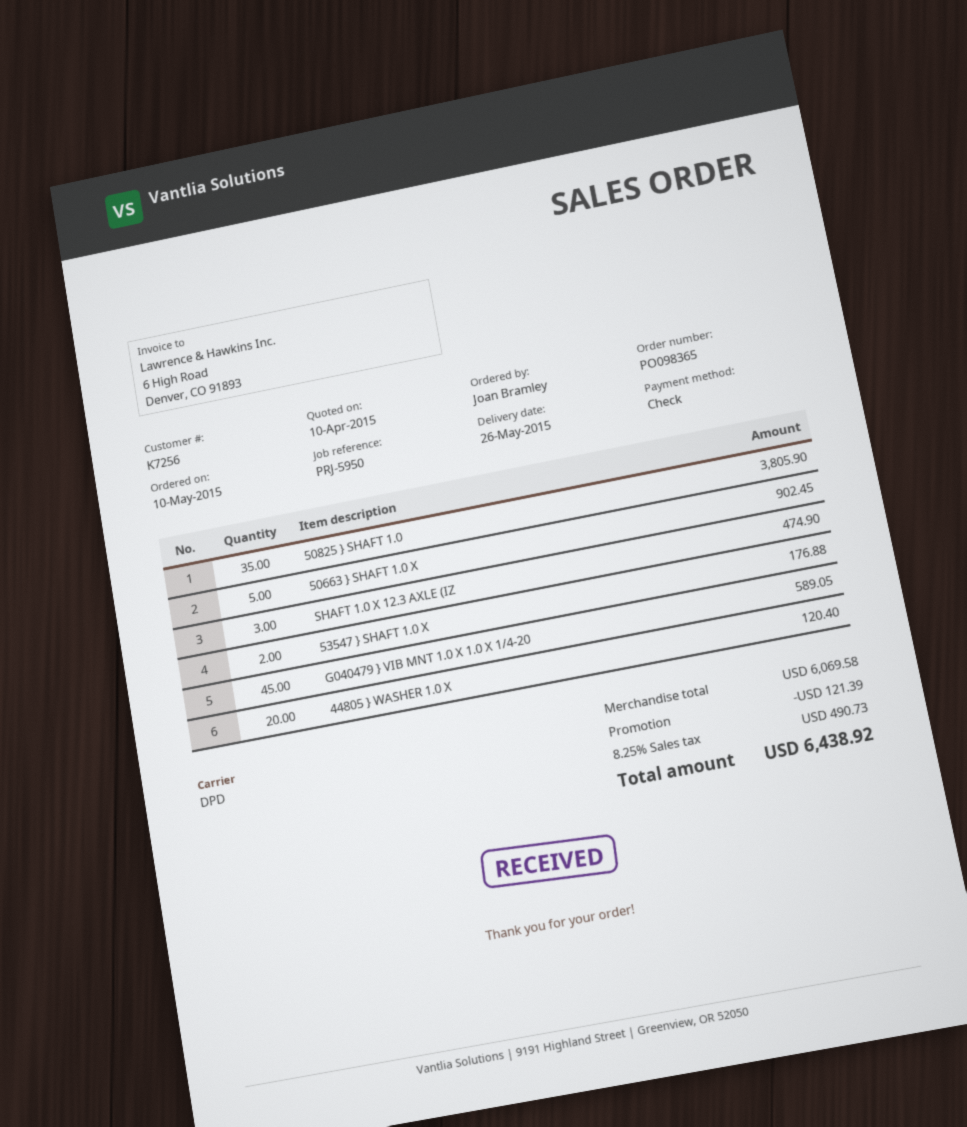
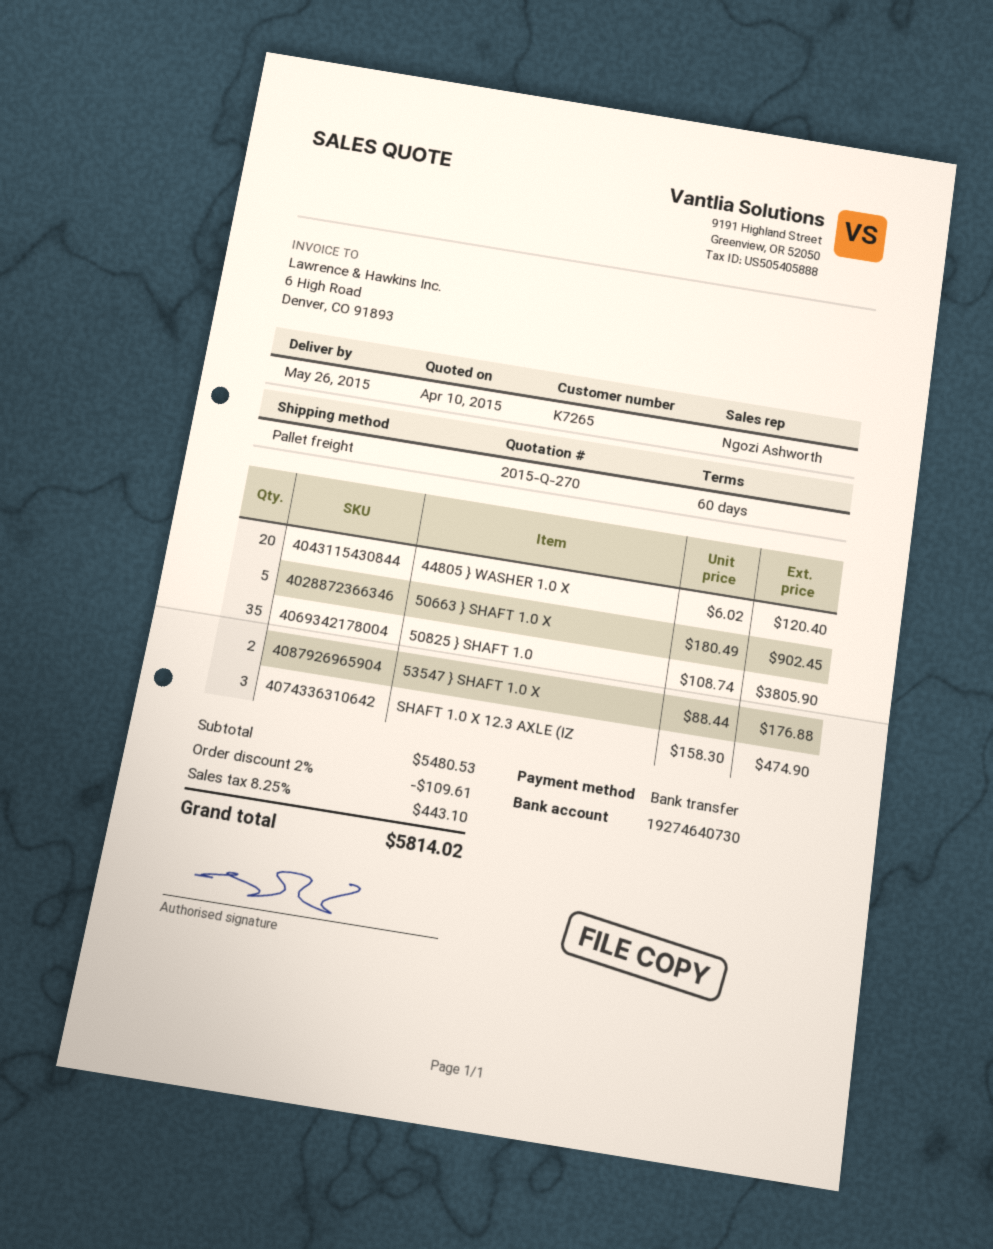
customer number: K7256 -> K7265
payment method: cheque -> bank transfer
shipping method: DPD -> pallet freight
G040479 } VIB MNT 1.0 X 1.0 X 1/4-20: 45 for 589.05 -> none
subtotal: 6069.58 -> 5480.53
discount: 121.39 -> 109.61
tax: 8.25% = 490.73 -> 8.25% = 443.10
total: 6438.92 -> 5814.02

